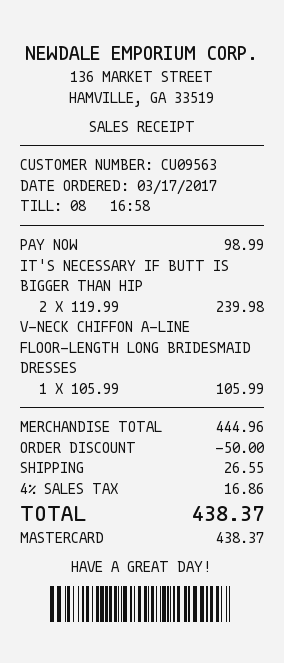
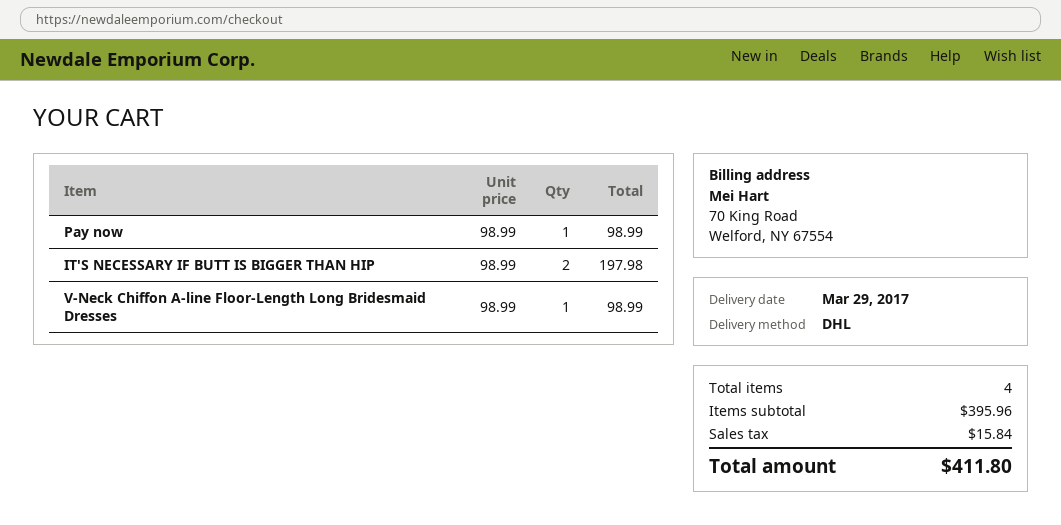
IT'S NECESSARY IF BUTT IS BIGGER THAN HIP: 2 x 119.99 = 239.98 -> 2 x 98.99 = 197.98
V-NECK CHIFFON A-LINE FLOOR-LENGTH LONG BRIDESMAID DRESSES: 1 x 105.99 = 105.99 -> 1 x 98.99 = 98.99
subtotal: 444.96 -> 395.96
discount: 50.00 -> none
shipping: 26.55 -> none
tax: 16.86 -> 15.84
total: 438.37 -> 411.80

